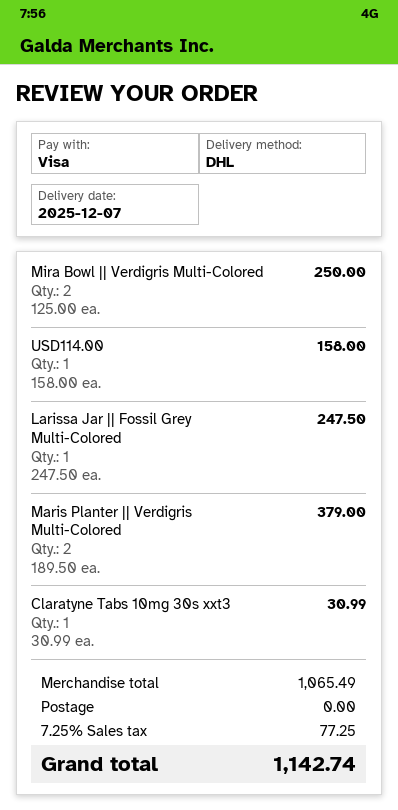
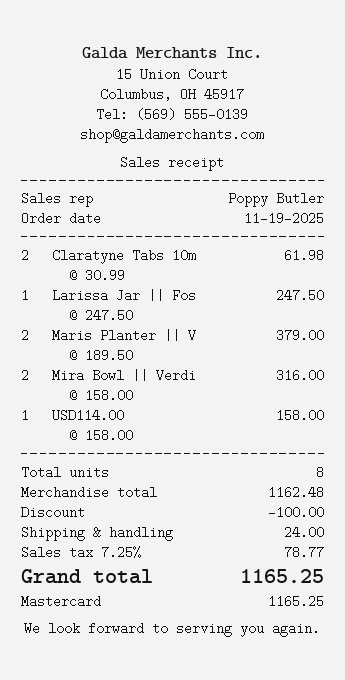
payment method: Visa -> Mastercard
Mira Bowl || Verdigris Multi-Colored: 2 x 125.00 = 250.00 -> 2 x 158.00 = 316.00
Claratyne Tabs 10mg 30s xxt3: 1 x 30.99 = 30.99 -> 2 x 30.99 = 61.98
subtotal: 1065.49 -> 1162.48
discount: none -> 100.00
shipping: 0.00 -> 24.00
tax: 7.25% = 77.25 -> 7.25% = 78.77
total: 1142.74 -> 1165.25

